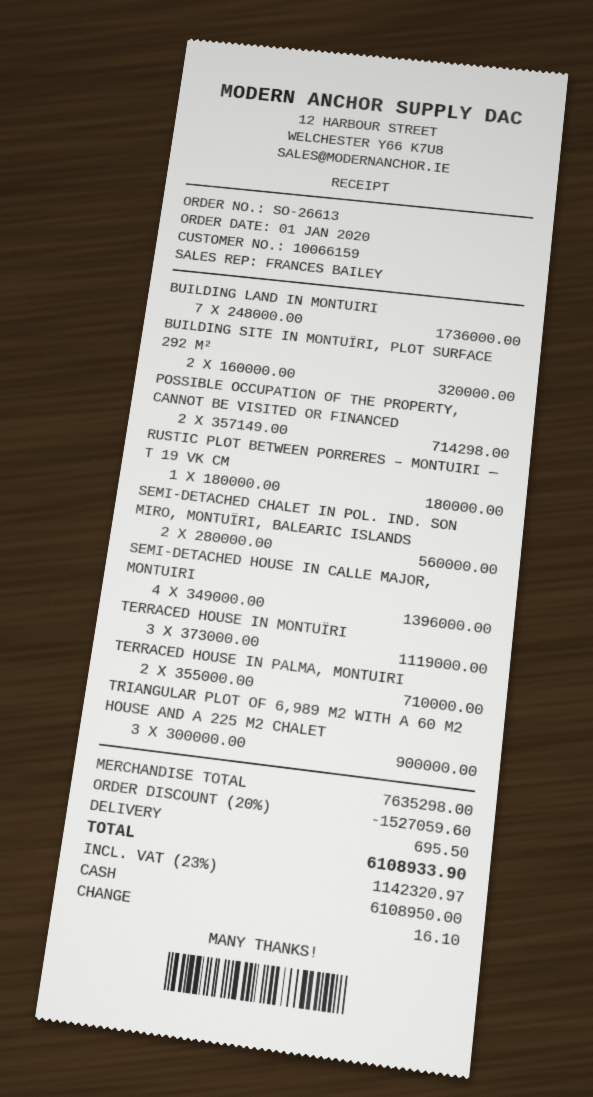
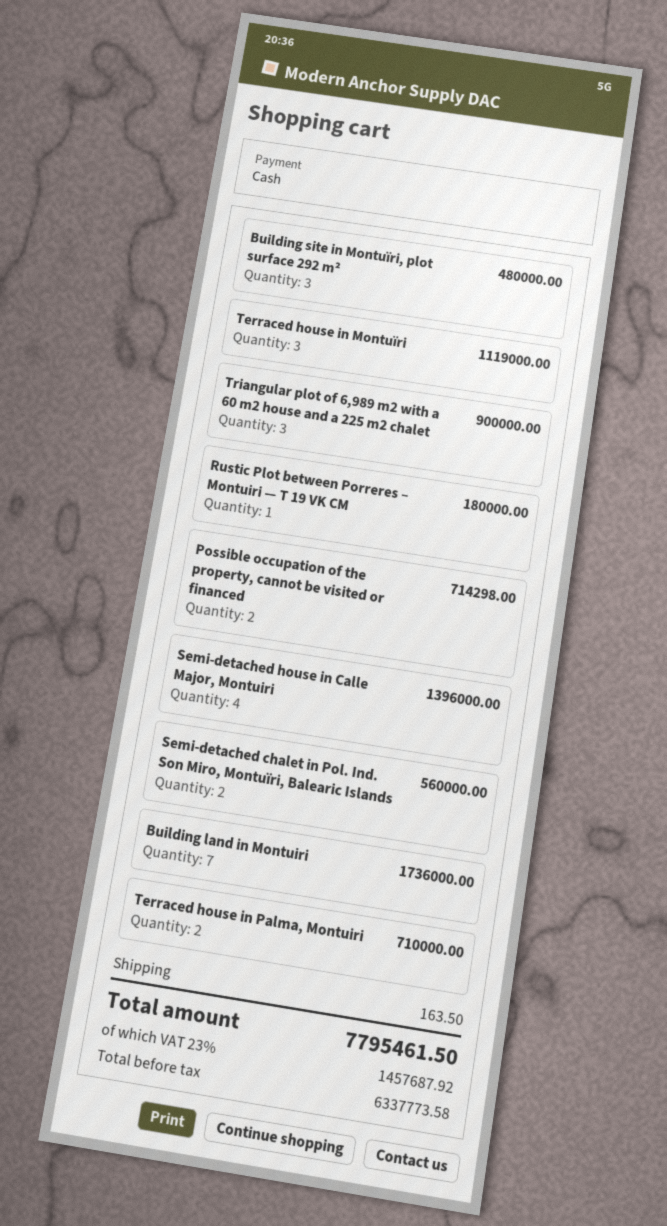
BUILDING SITE IN MONTUÏRI, PLOT SURFACE 292 M²: 2 for 320000.00 -> 3 for 480000.00
discount: 20% = 1527059.60 -> none
shipping: 695.50 -> 163.50
tax: 23% = 1142320.97 -> 23% = 1457687.92
total: 6108933.90 -> 7795461.50

